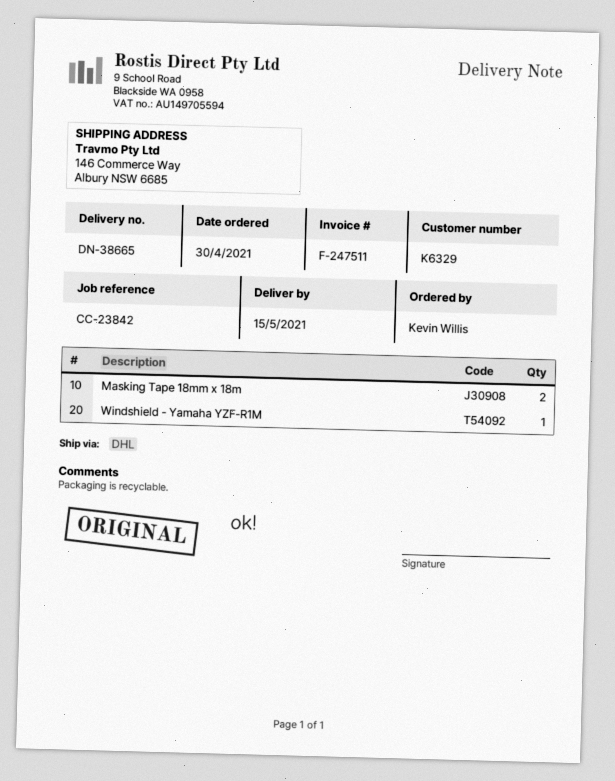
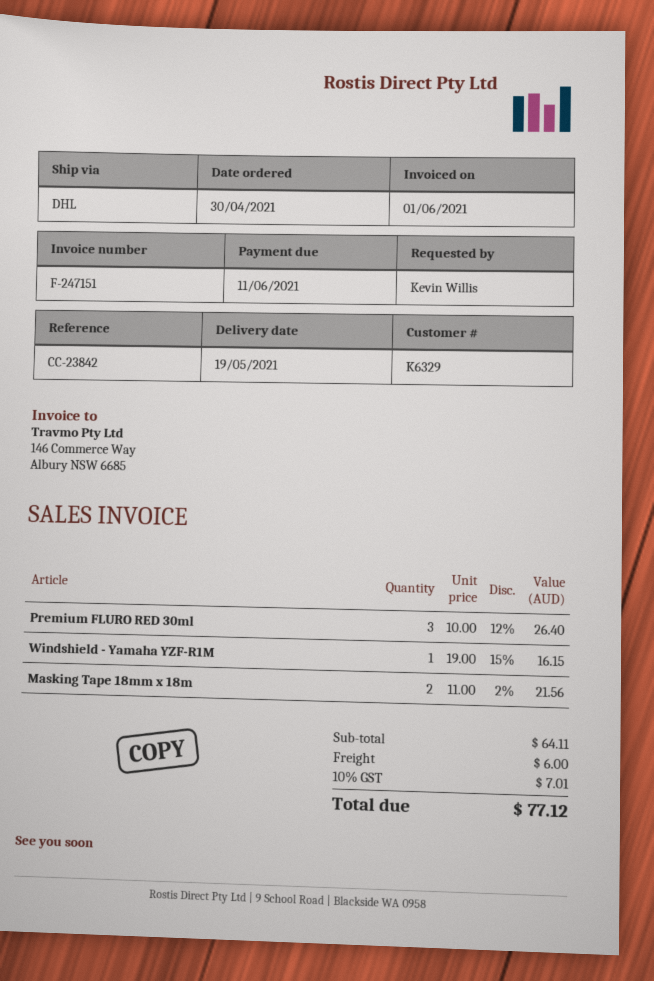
delivery date: 2021-05-15 -> 2021-05-19
invoice number: F-247511 -> F-247151
Premium FLURO RED 30ml: none -> 3

